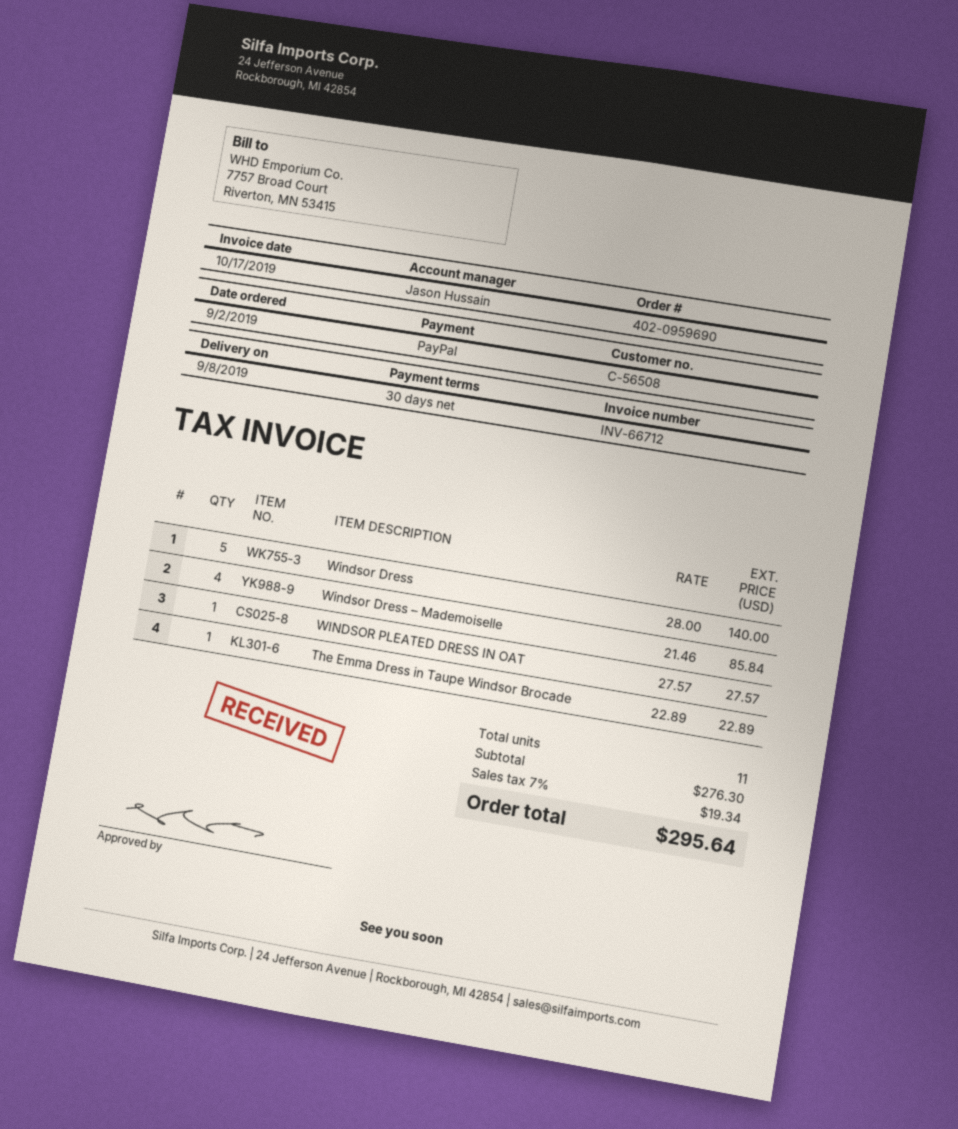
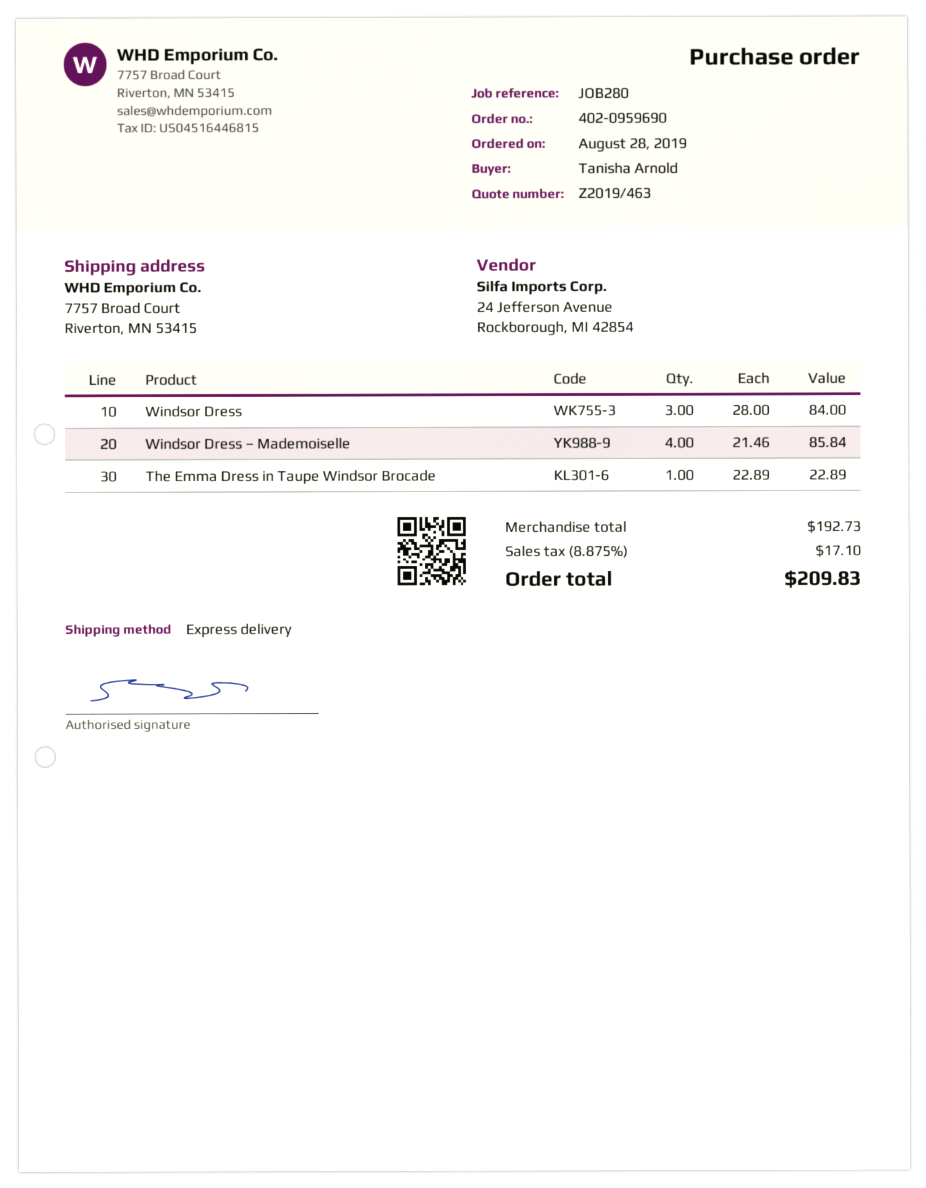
order date: 2019-09-02 -> 2019-08-28
Windsor Dress: 5 x 28.00 = 140.00 -> 3 x 28.00 = 84.00
WINDSOR PLEATED DRESS IN OAT: 1 x 27.57 = 27.57 -> none
subtotal: 276.30 -> 192.73
tax: 7% = 19.34 -> 8.875% = 17.10
total: 295.64 -> 209.83

